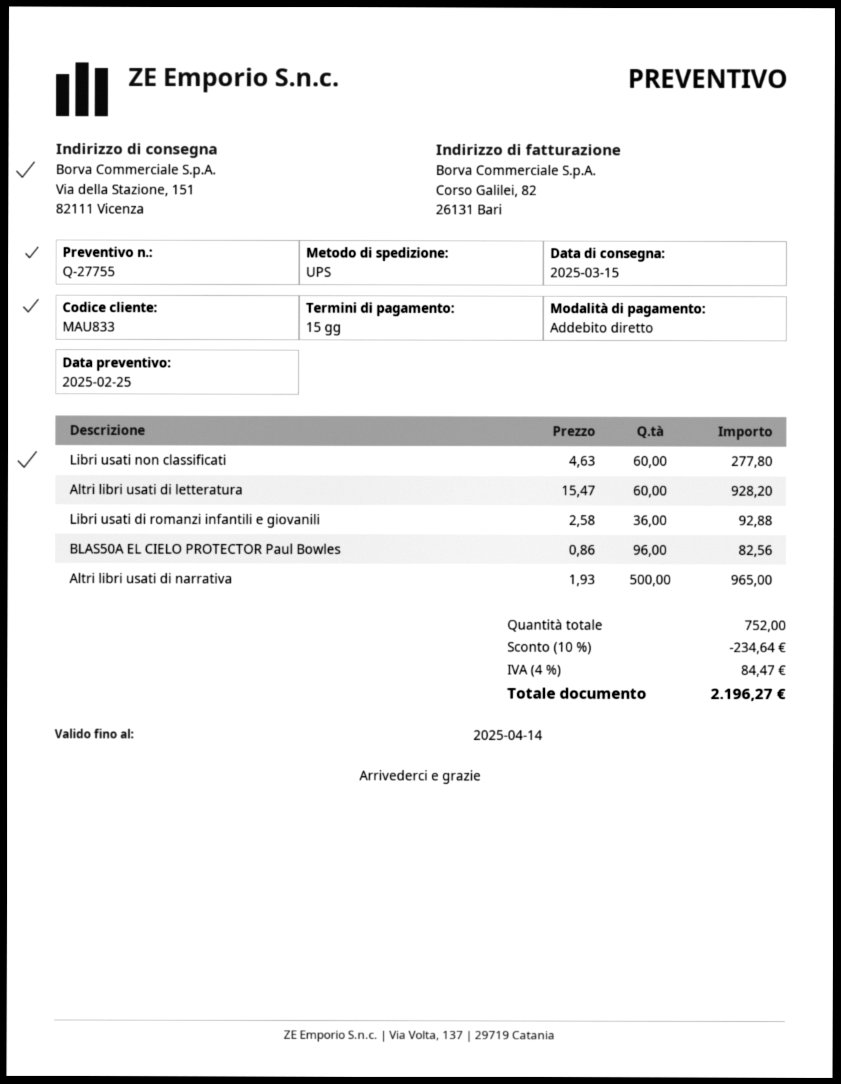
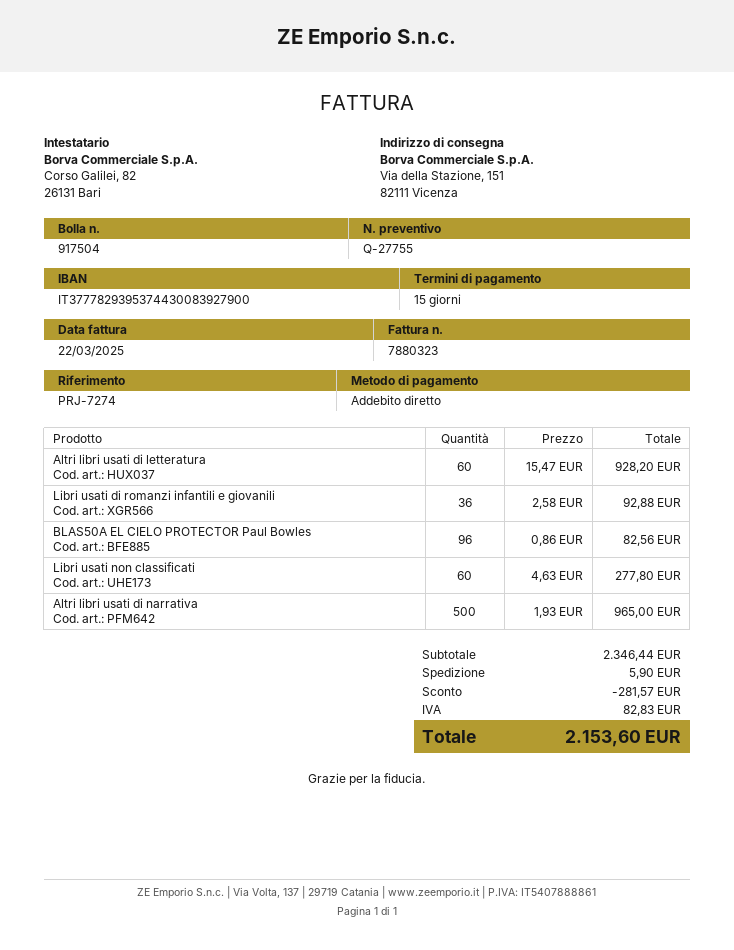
discount: 234.64 -> 281.57
shipping: none -> 5.90
tax: 84.47 -> 82.83
total: 2196.27 -> 2153.60

